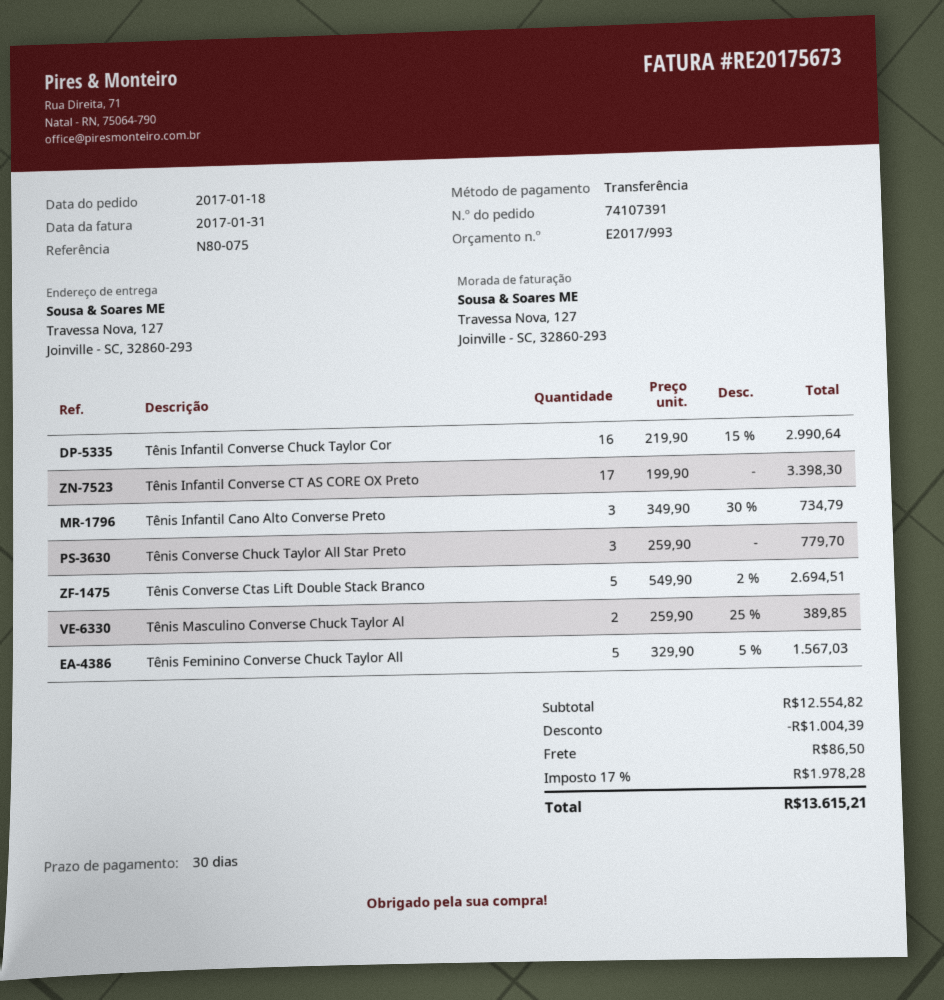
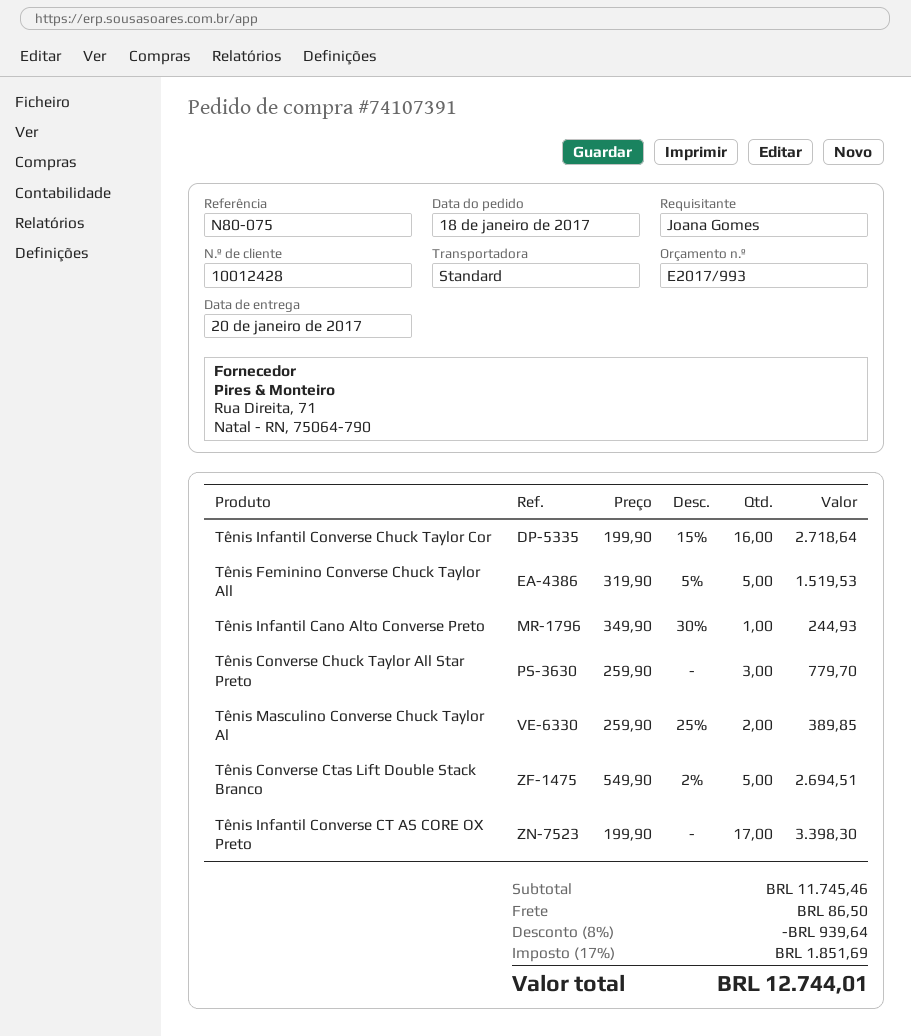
Tênis Infantil Converse Chuck Taylor Cor: 16 x 219.90 - 15% = 2990.64 -> 16 x 199.90 - 15% = 2718.64
Tênis Infantil Cano Alto Converse Preto: 3 x 349.90 - 30% = 734.79 -> 1 x 349.90 - 30% = 244.93
Tênis Feminino Converse Chuck Taylor All: 5 x 329.90 - 5% = 1567.03 -> 5 x 319.90 - 5% = 1519.53
subtotal: 12554.82 -> 11745.46
discount: 1004.39 -> 939.64
tax: 17% = 1978.28 -> 17% = 1851.69
total: 13615.21 -> 12744.01

